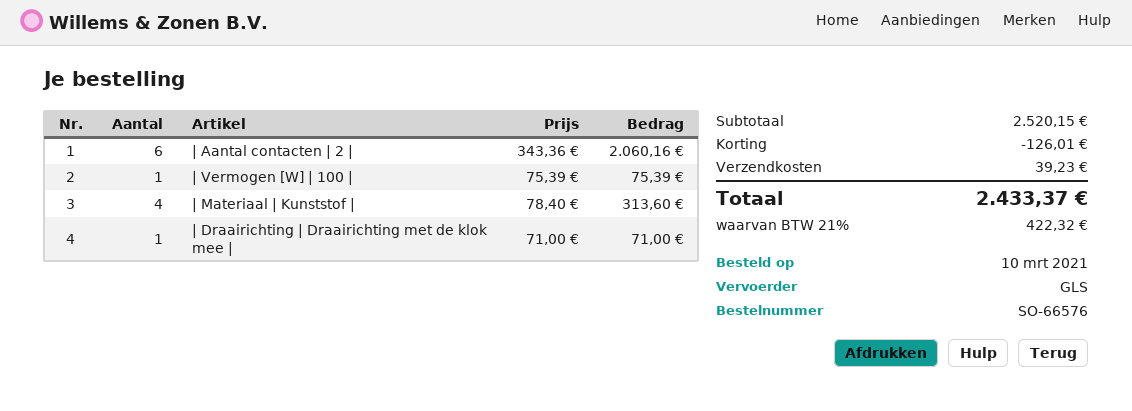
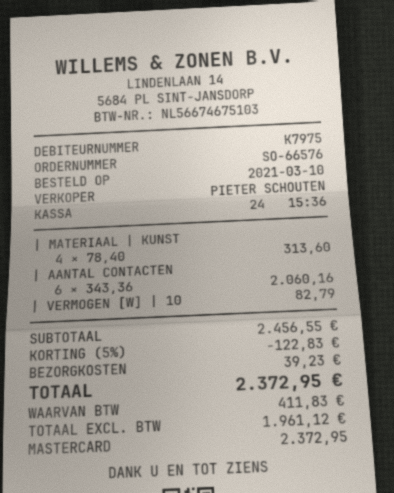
| Vermogen [W] | 100 |: 1 x 75.39 = 75.39 -> 1 x 82.79 = 82.79
| Draairichting | Draairichting met de klok mee |: 1 x 71.00 = 71.00 -> none
subtotal: 2520.15 -> 2456.55
discount: 126.01 -> 122.83
tax: 422.32 -> 411.83
total: 2433.37 -> 2372.95

